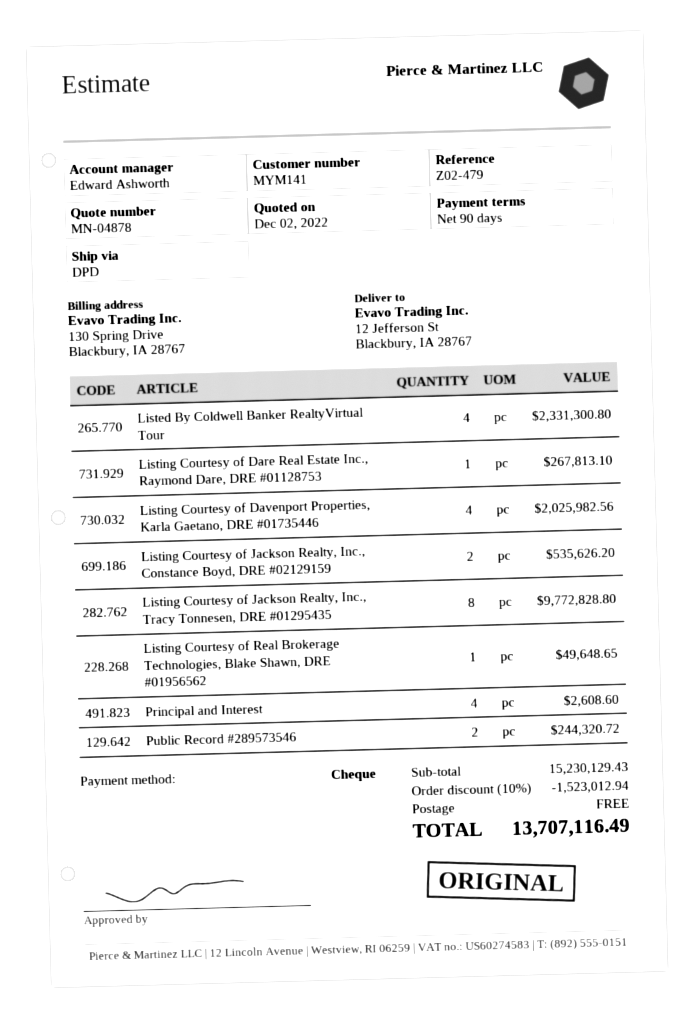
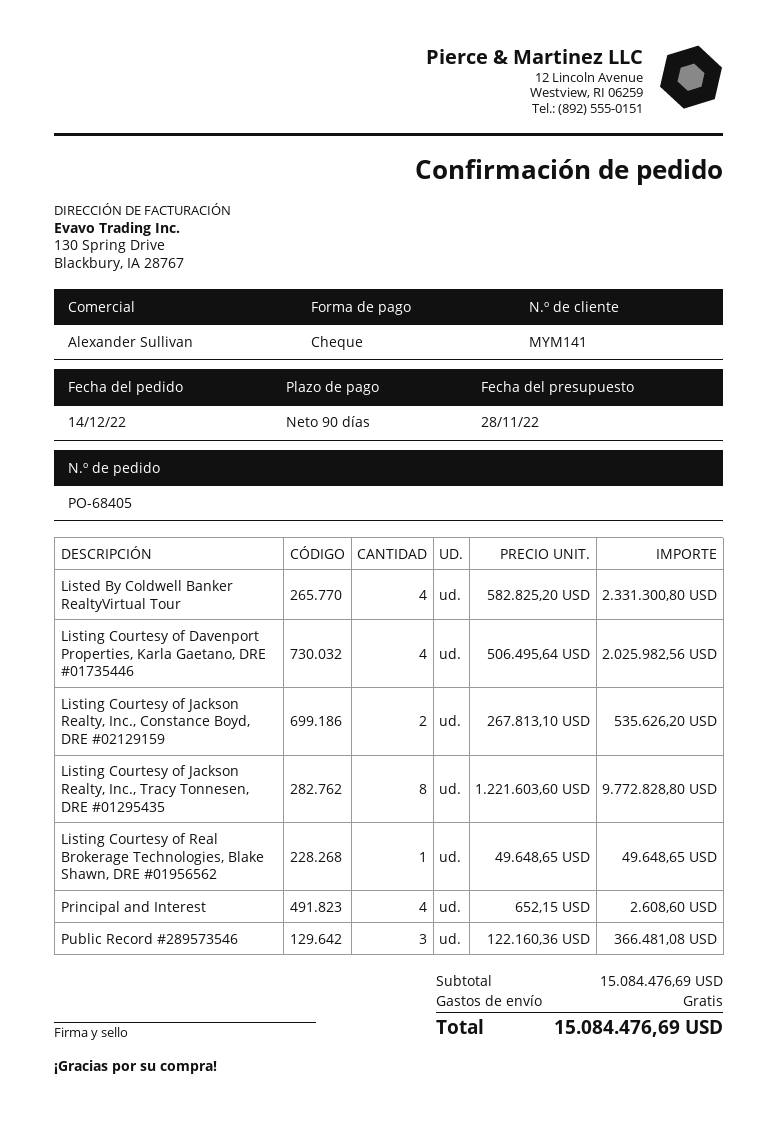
quote date: 2022-12-02 -> 2022-11-28
sales rep: Edward Ashworth -> Alexander Sullivan
Listing Courtesy of Dare Real Estate Inc., Raymond Dare, DRE #01128753: 1 for 267813.10 -> none
Public Record #289573546: 2 for 244320.72 -> 3 for 366481.08
subtotal: 15230129.43 -> 15084476.69
discount: 10% = 1523012.94 -> none
total: 13707116.49 -> 15084476.69

